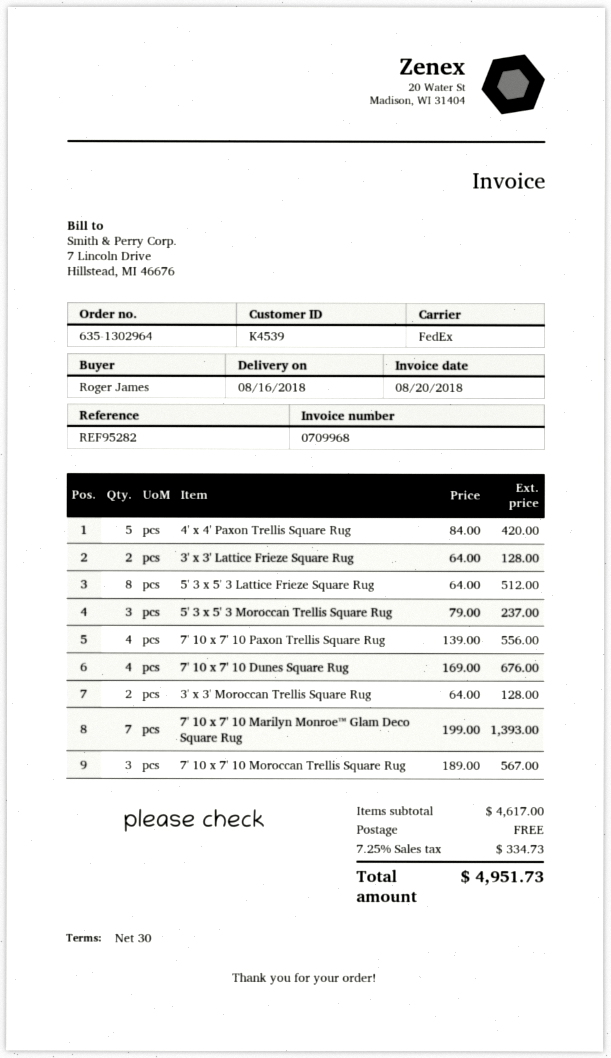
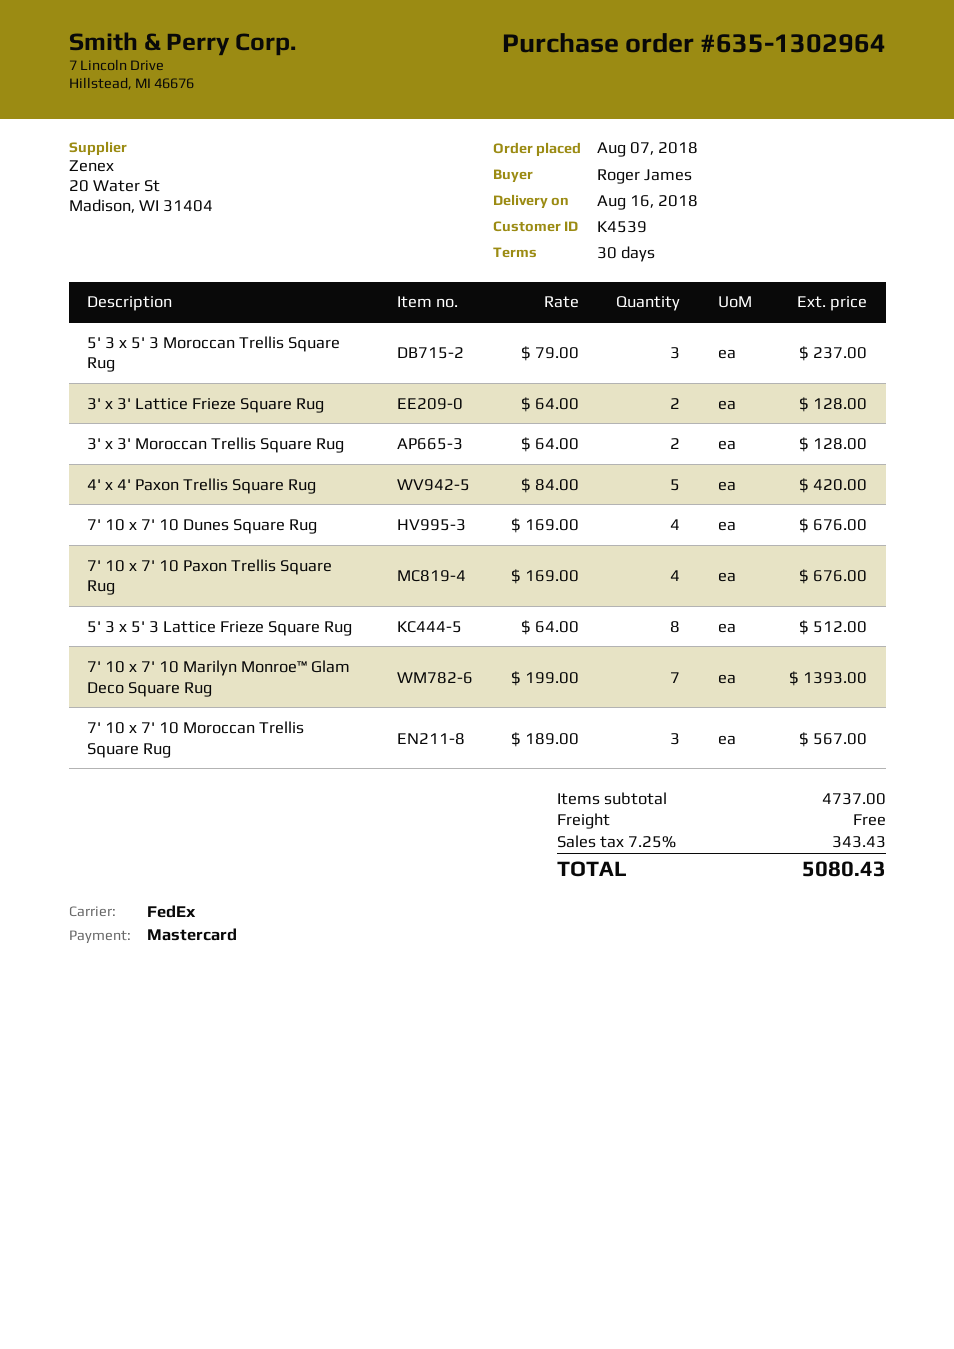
7' 10 x 7' 10 Paxon Trellis Square Rug: 4 x 139.00 = 556.00 -> 4 x 169.00 = 676.00
subtotal: 4617.00 -> 4737.00
tax: 7.25% = 334.73 -> 7.25% = 343.43
total: 4951.73 -> 5080.43

